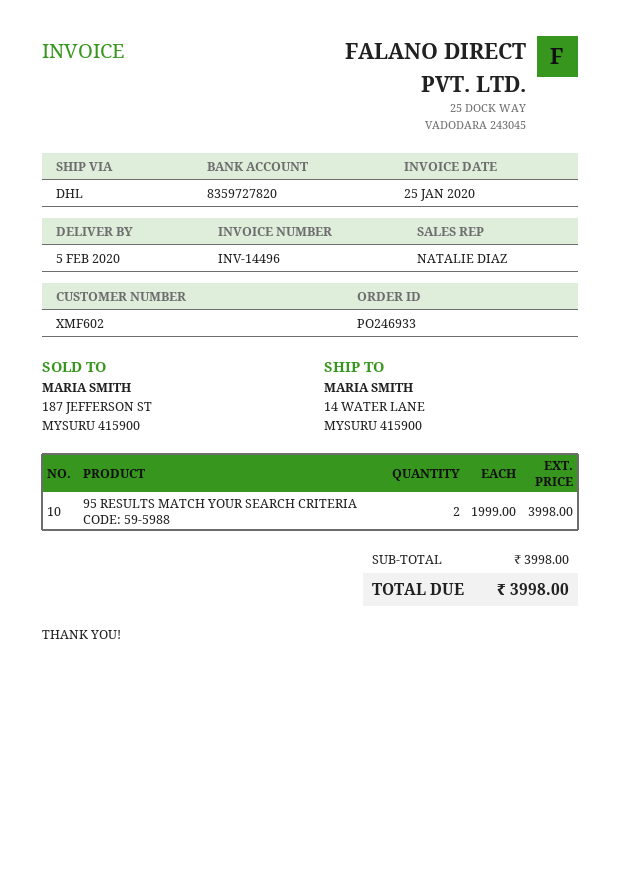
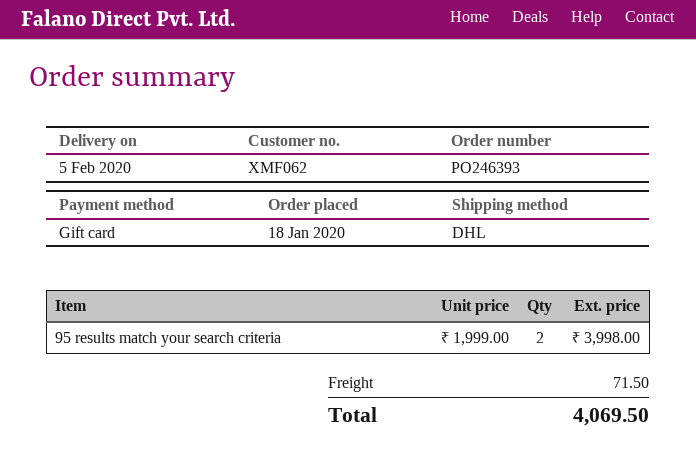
order number: PO246933 -> PO246393
customer number: XMF602 -> XMF062
shipping: none -> 71.50
total: 3998.00 -> 4069.50

